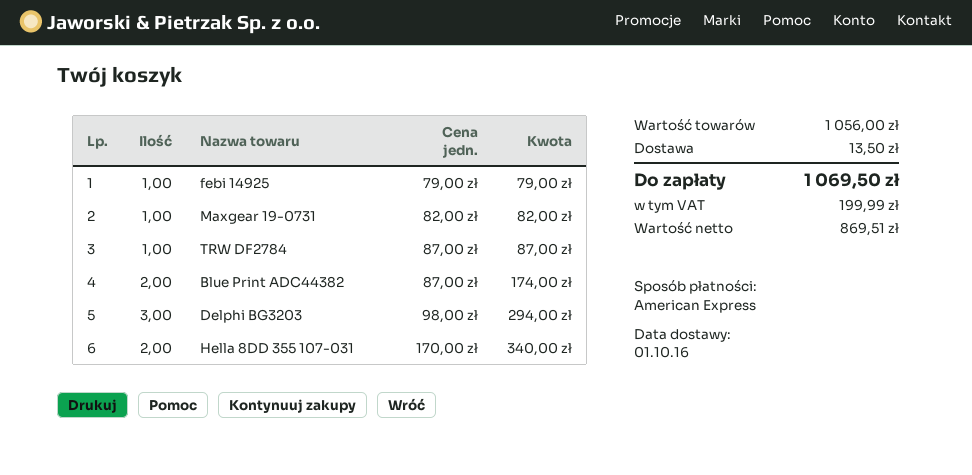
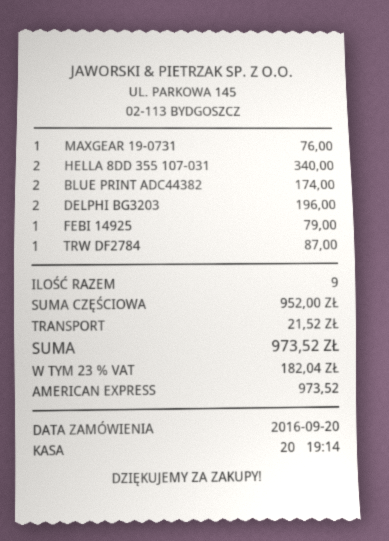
Maxgear 19-0731: 1 for 82.00 -> 1 for 76.00
Delphi BG3203: 3 for 294.00 -> 2 for 196.00
subtotal: 1056.00 -> 952.00
shipping: 13.50 -> 21.52
tax: 199.99 -> 182.04
total: 1069.50 -> 973.52

